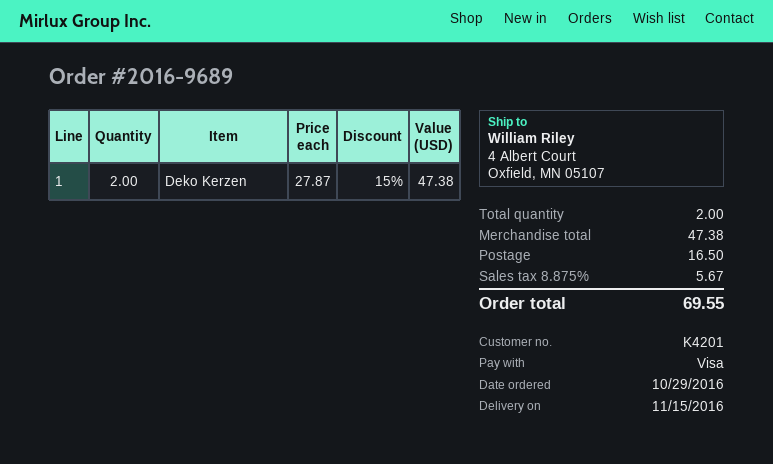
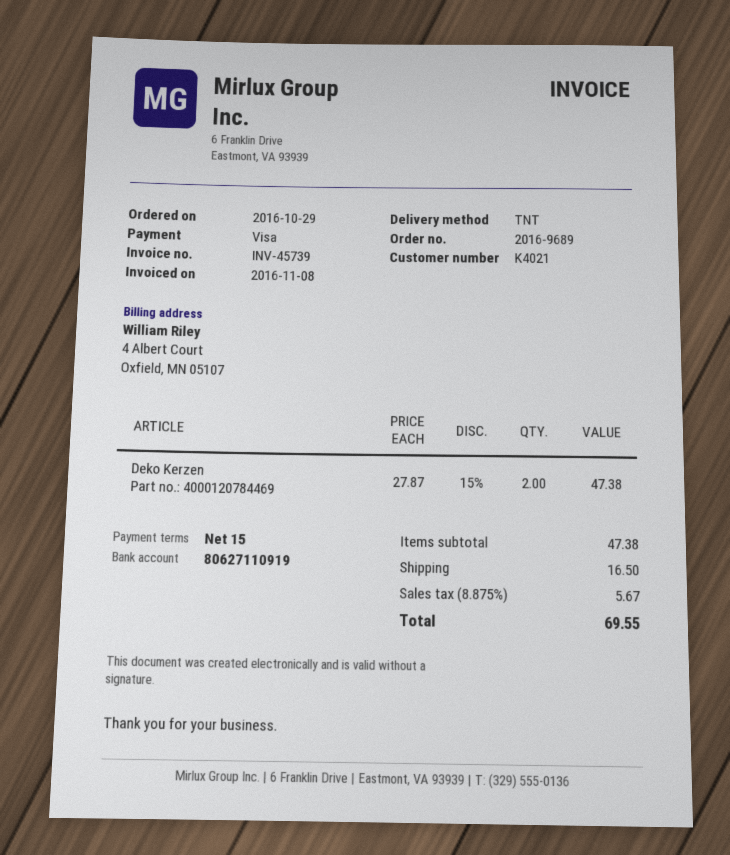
customer number: K4201 -> K4021

